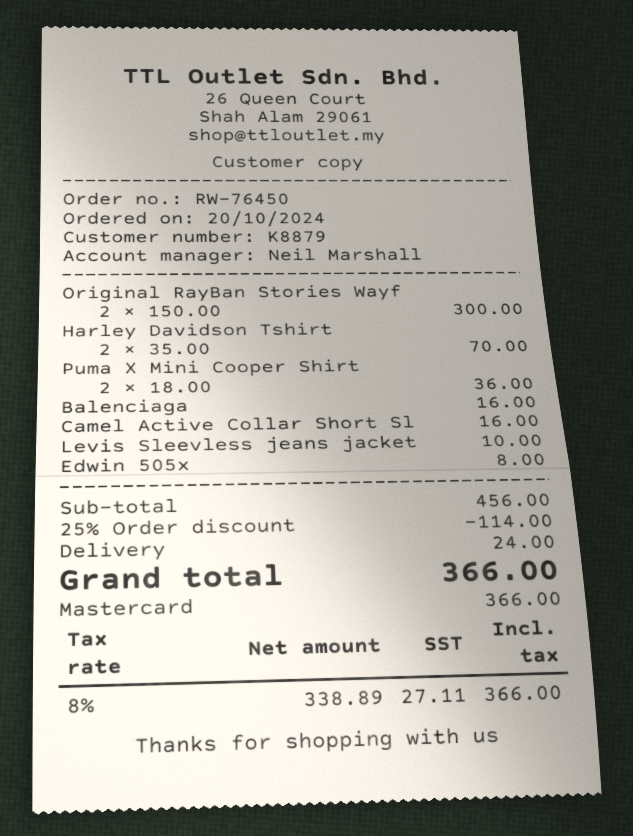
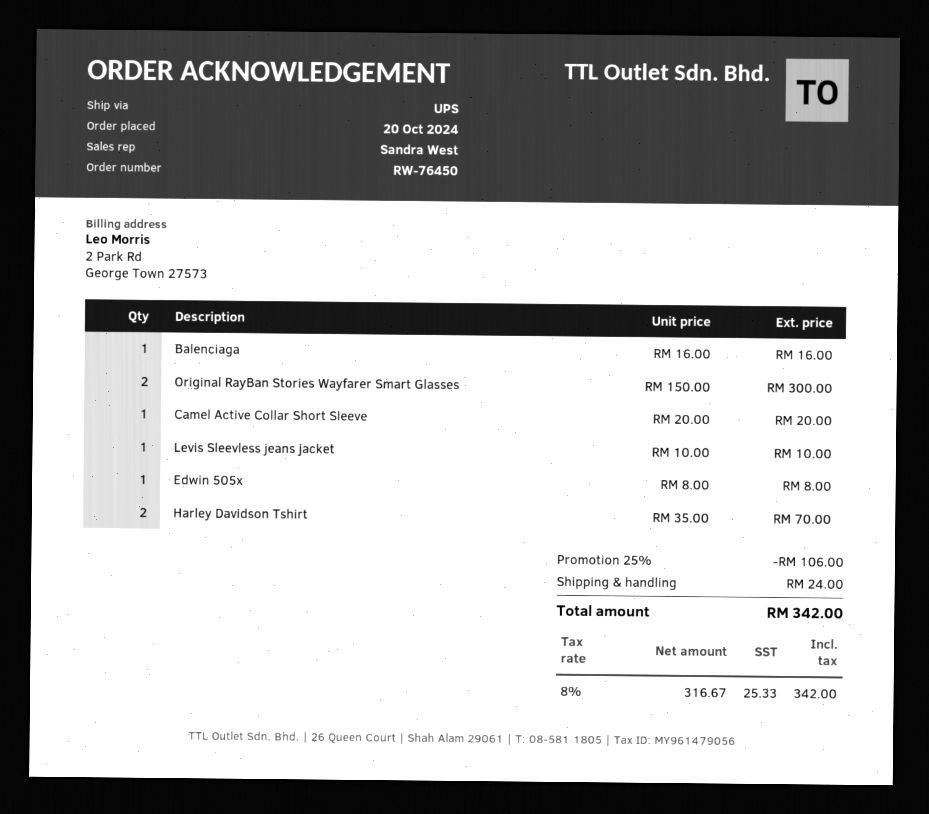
sales rep: Neil Marshall -> Sandra West
Puma X Mini Cooper Shirt: 2 x 18.00 = 36.00 -> none
Camel Active Collar Short Sl: 1 x 16.00 = 16.00 -> 1 x 20.00 = 20.00
discount: 25% = 114.00 -> 25% = 106.00
net: 338.89 -> 316.67
tax: 8% = 27.11 -> 8% = 25.33
total: 366.00 -> 342.00

